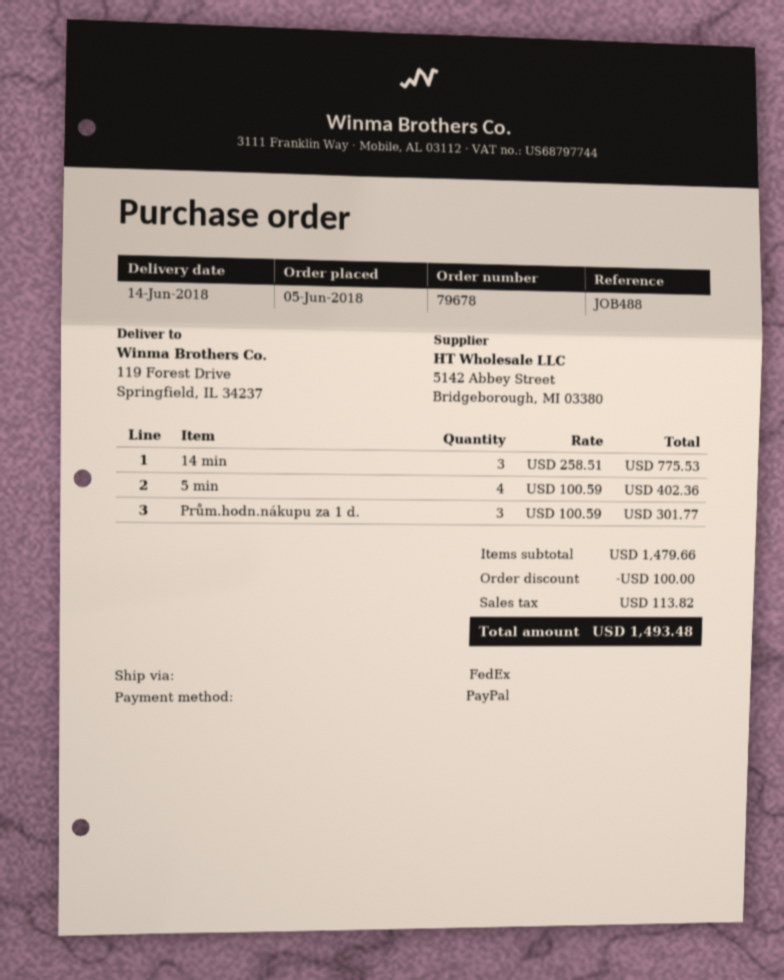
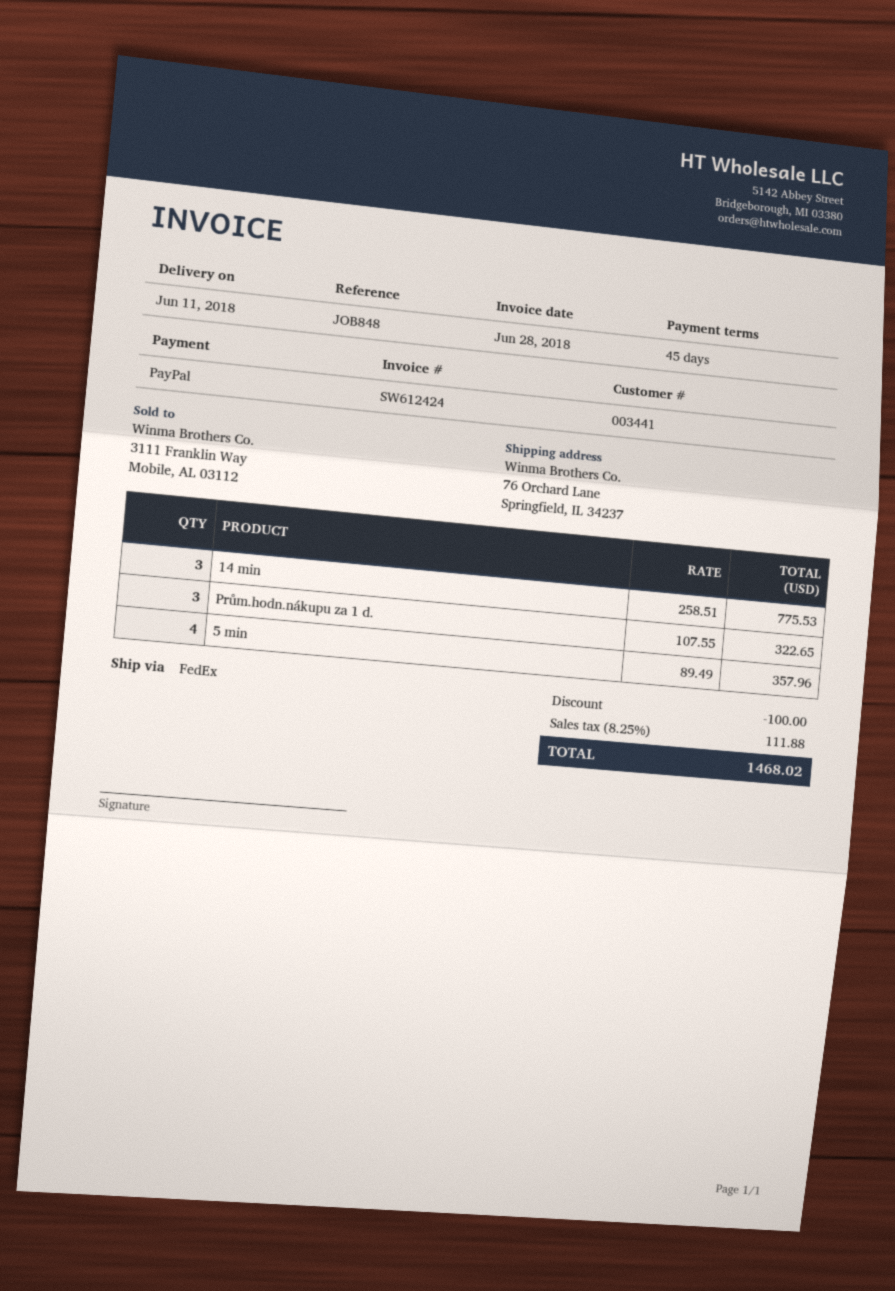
delivery date: 2018-06-14 -> 2018-06-11
reference: JOB488 -> JOB848
ship to: 119 Forest Drive, Springfield, IL 34237 -> 76 Orchard Lane, Springfield, IL 34237
5 min: 4 x 100.59 = 402.36 -> 4 x 89.49 = 357.96
Prům.hodn.nákupu za 1 d.: 3 x 100.59 = 301.77 -> 3 x 107.55 = 322.65
tax: 113.82 -> 111.88
total: 1493.48 -> 1468.02

